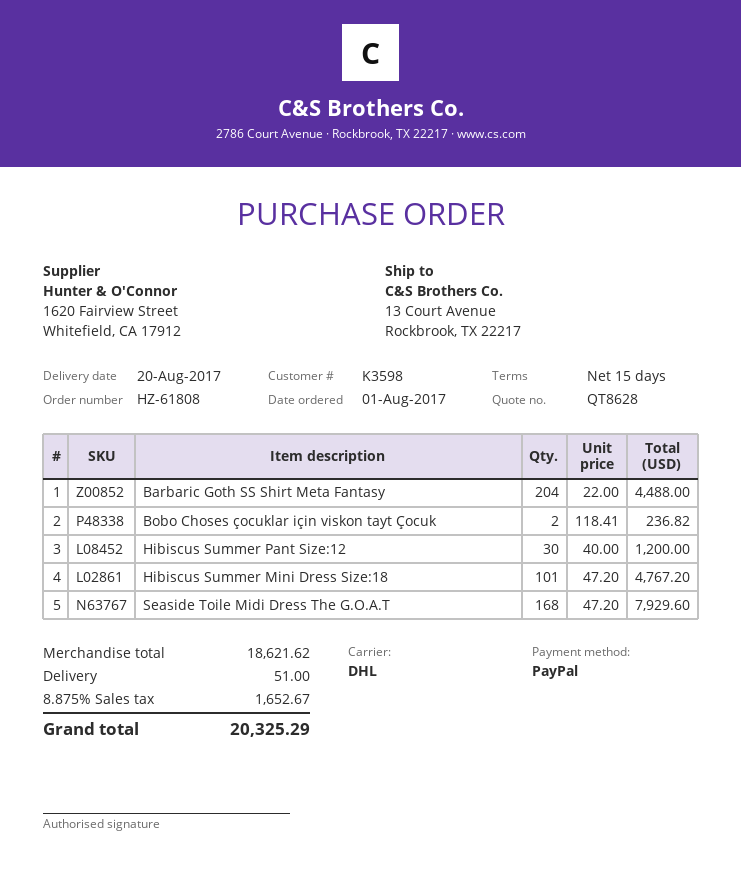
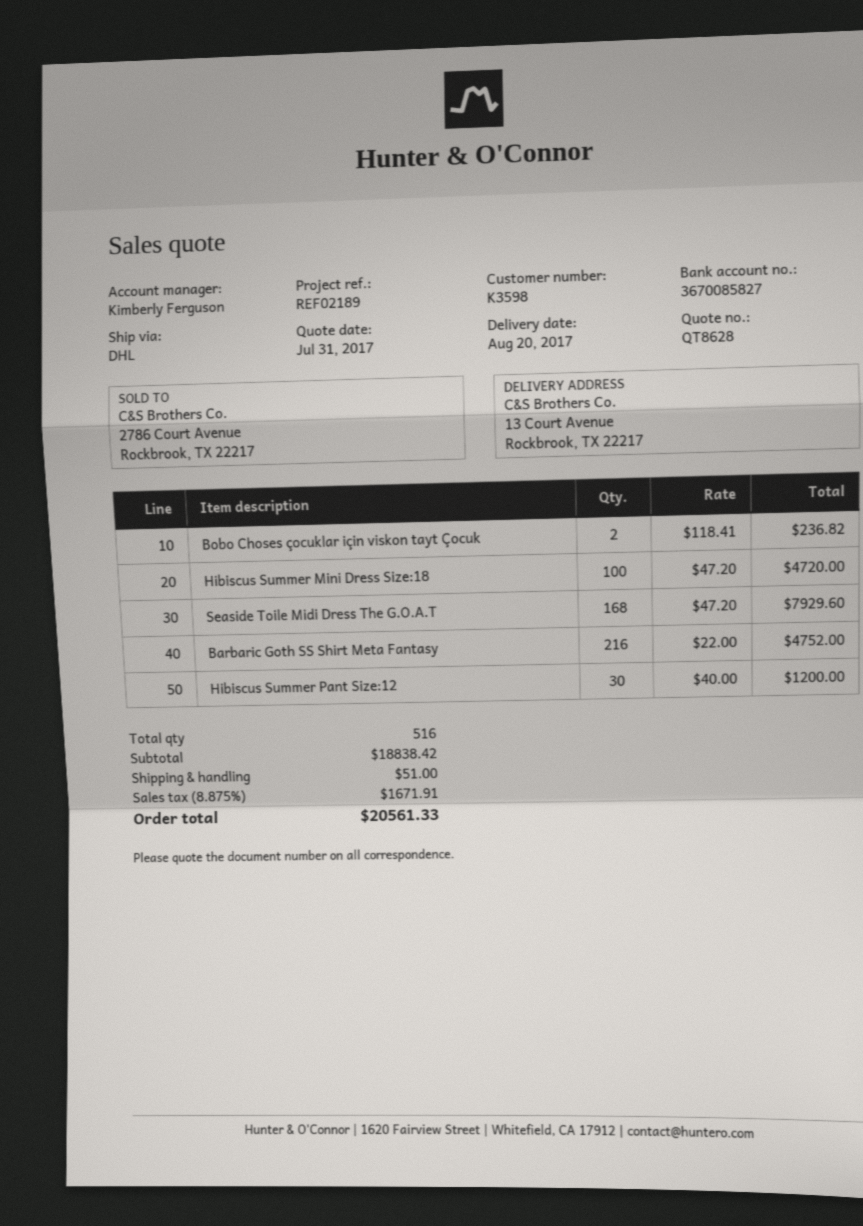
Barbaric Goth SS Shirt Meta Fantasy: 204 x 22.00 = 4488.00 -> 216 x 22.00 = 4752.00
Hibiscus Summer Mini Dress Size:18: 101 x 47.20 = 4767.20 -> 100 x 47.20 = 4720.00
subtotal: 18621.62 -> 18838.42
tax: 8.875% = 1652.67 -> 8.875% = 1671.91
total: 20325.29 -> 20561.33

